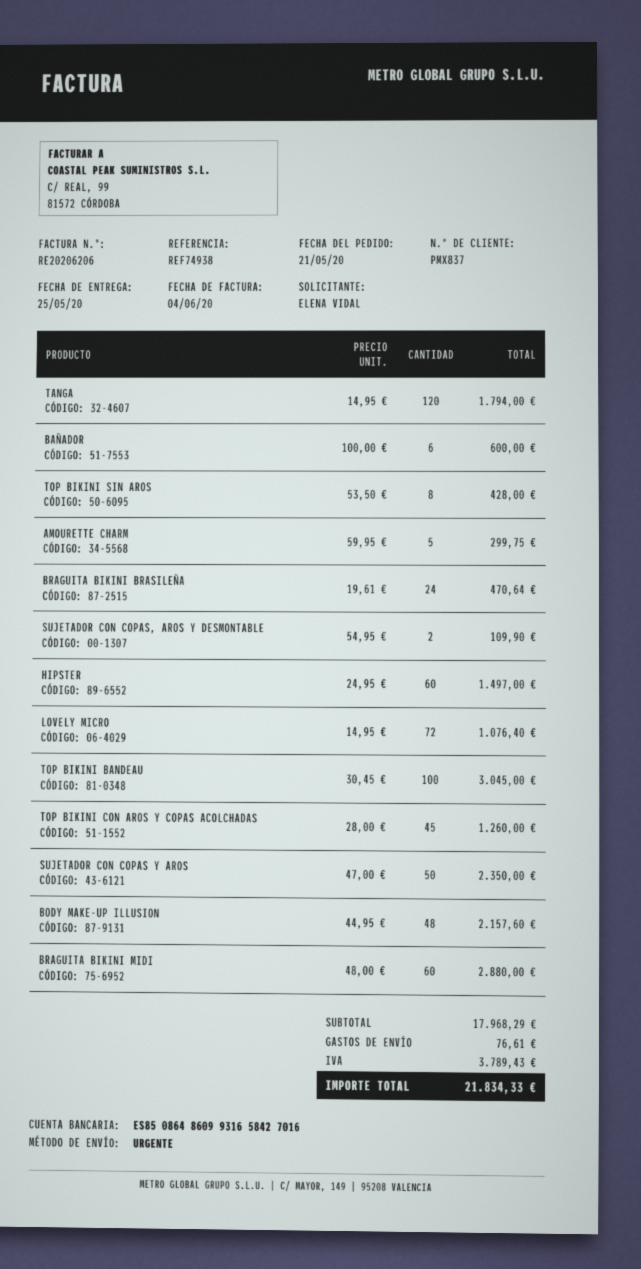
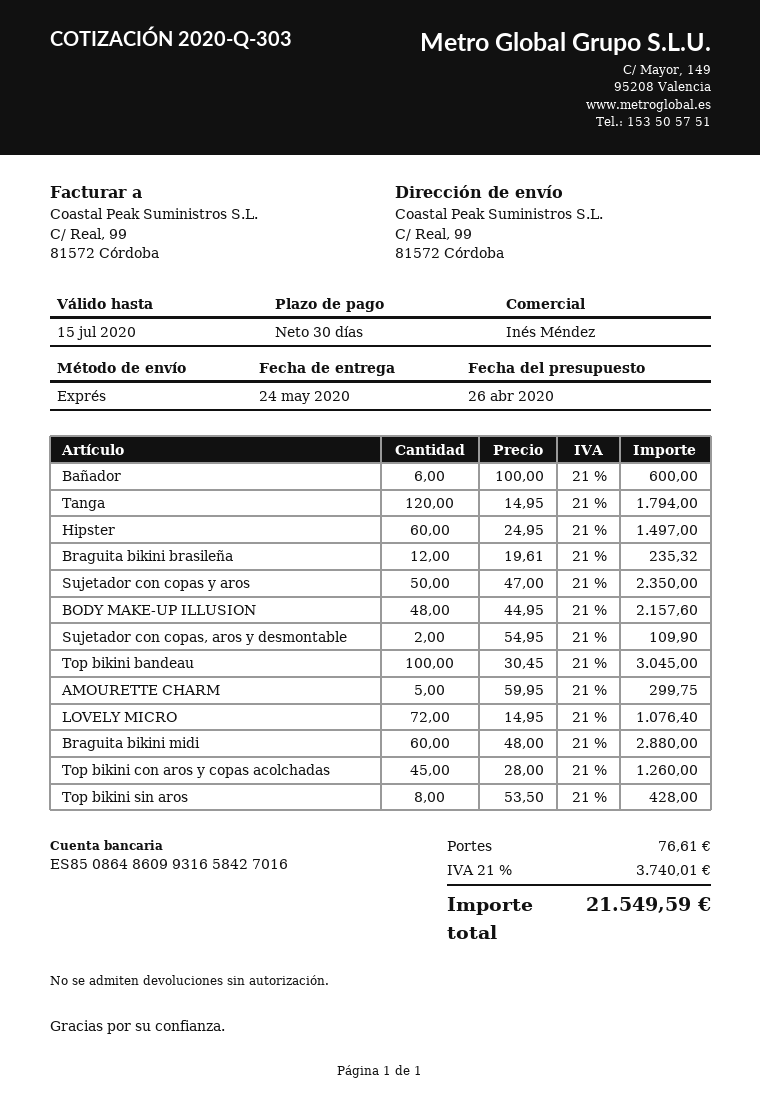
delivery date: 2020-05-25 -> 2020-05-24
BRAGUITA BIKINI BRASILEÑA: 24 x 19.61 = 470.64 -> 12 x 19.61 = 235.32
tax: 3789.43 -> 3740.01
total: 21834.33 -> 21549.59

